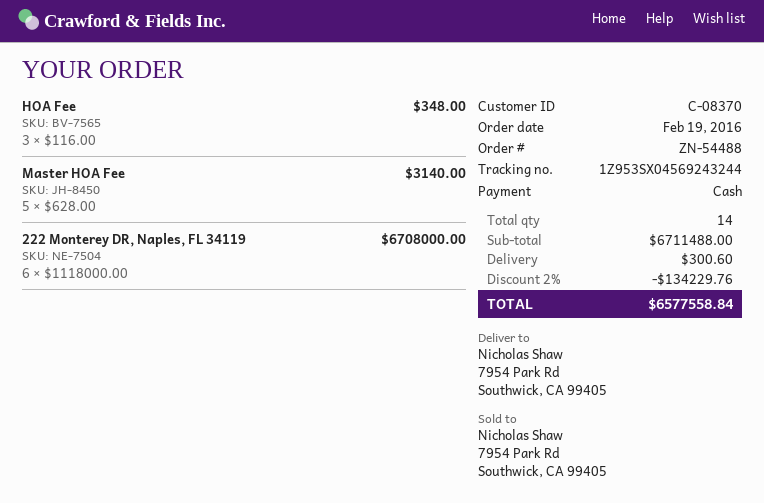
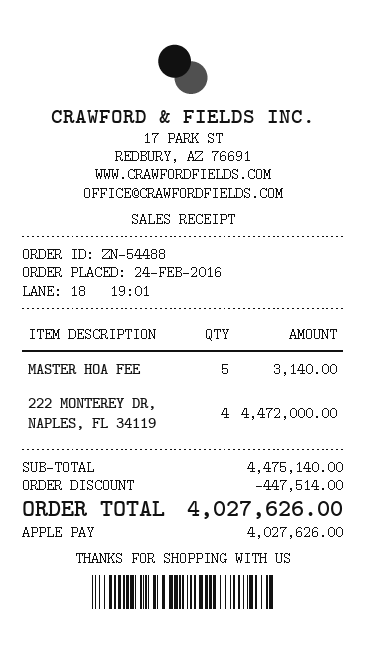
order date: 2016-02-19 -> 2016-02-24
payment method: cash -> Apple Pay
HOA Fee: 3 for 348.00 -> none
222 Monterey DR, Naples, FL 34119: 6 for 6708000.00 -> 4 for 4472000.00
subtotal: 6711488.00 -> 4475140.00
discount: 134229.76 -> 447514.00
shipping: 300.60 -> none
total: 6577558.84 -> 4027626.00

